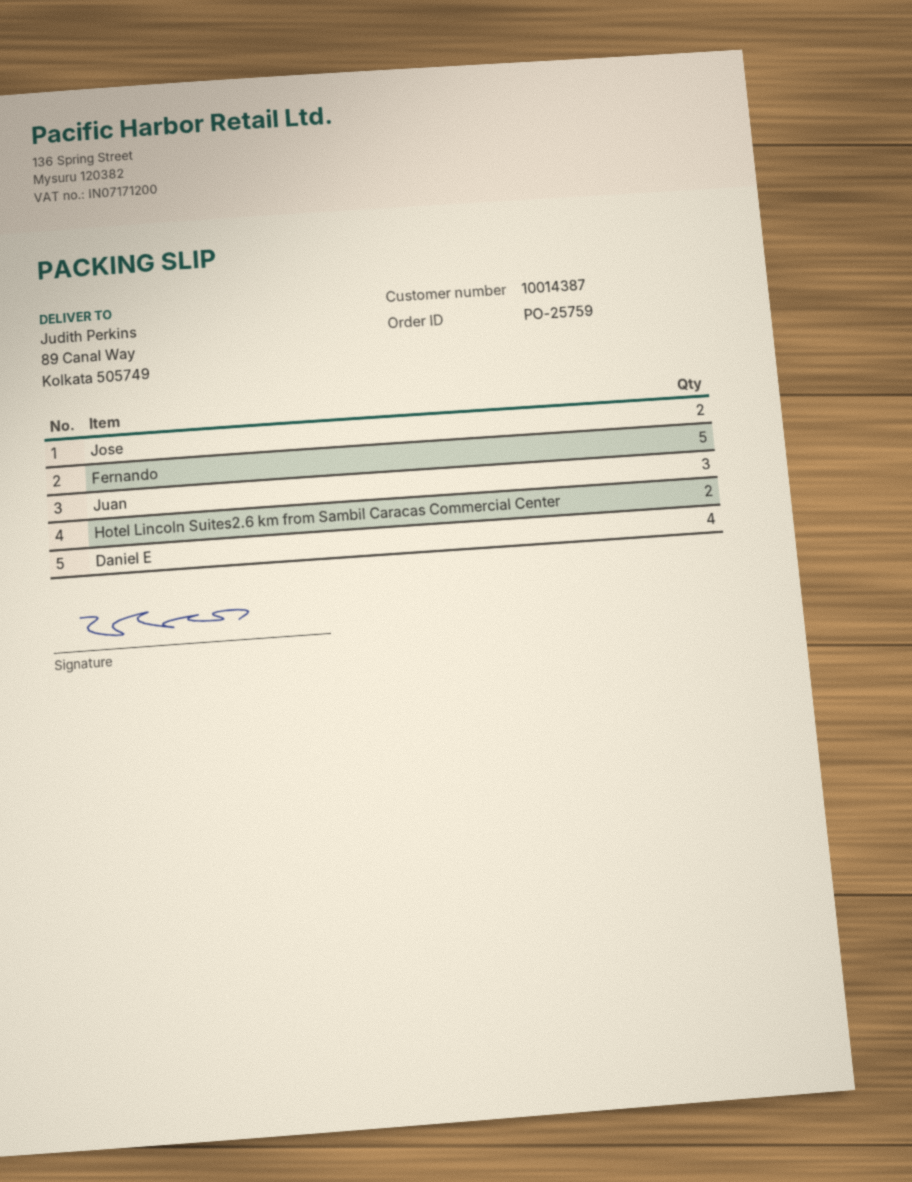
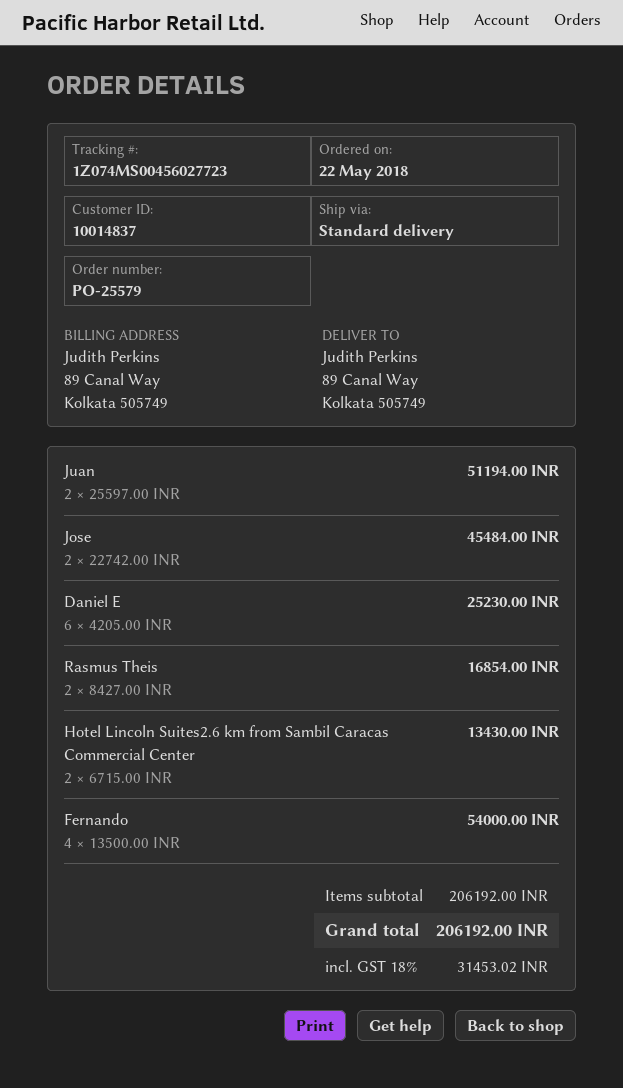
order number: PO-25759 -> PO-25579
customer number: 10014387 -> 10014837
Fernando: 5 -> 4
Juan: 3 -> 2
Daniel E: 4 -> 6
Rasmus Theis: none -> 2

